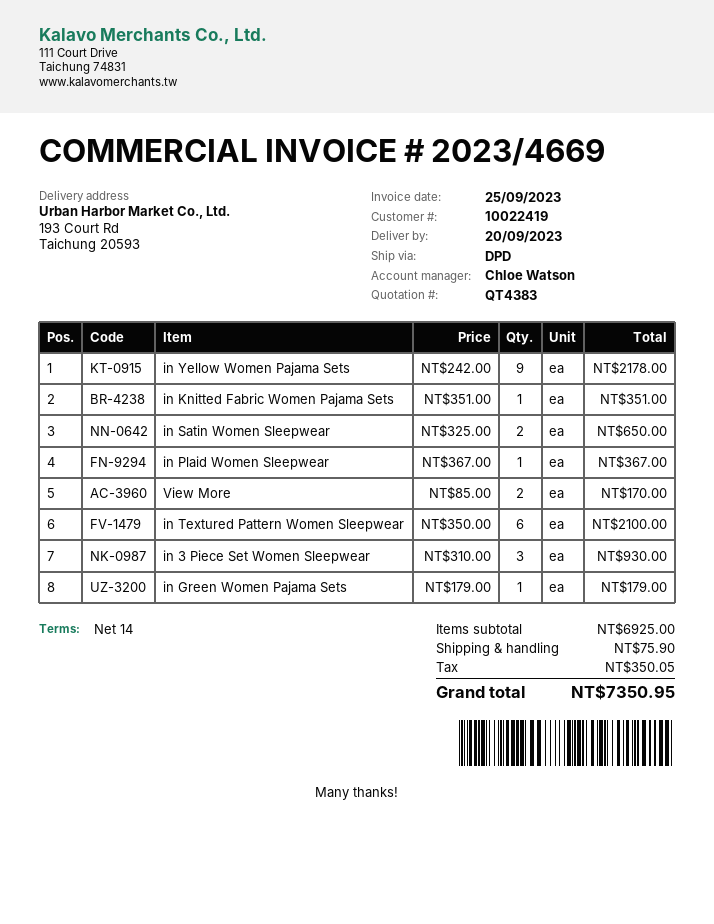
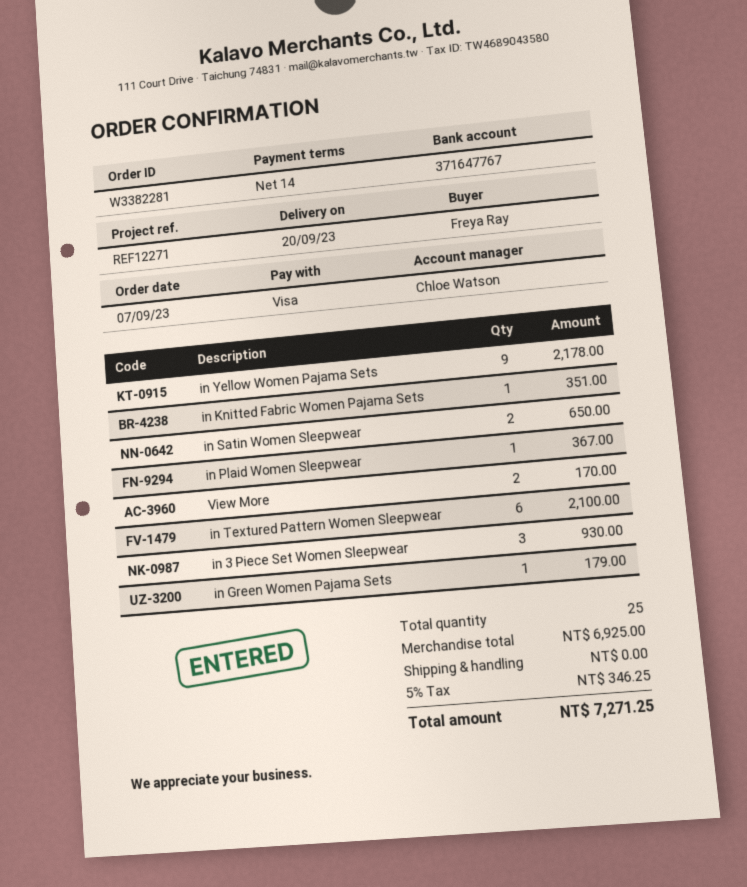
shipping: 75.90 -> 0.00
tax: 350.05 -> 346.25
total: 7350.95 -> 7271.25

